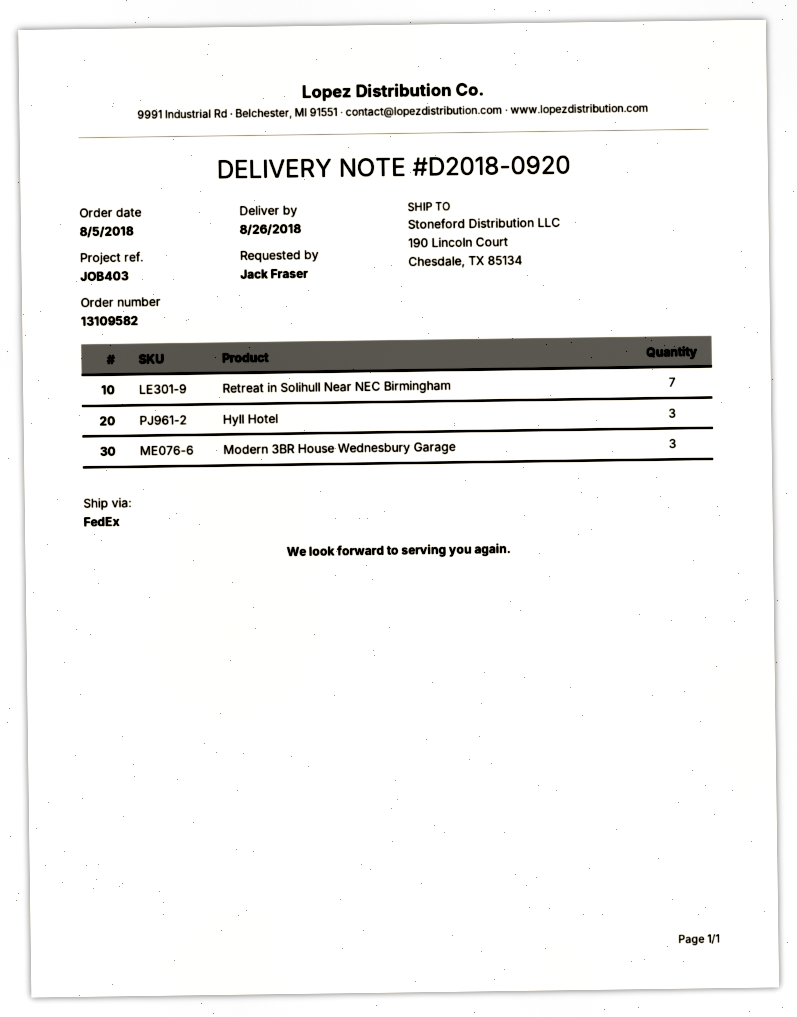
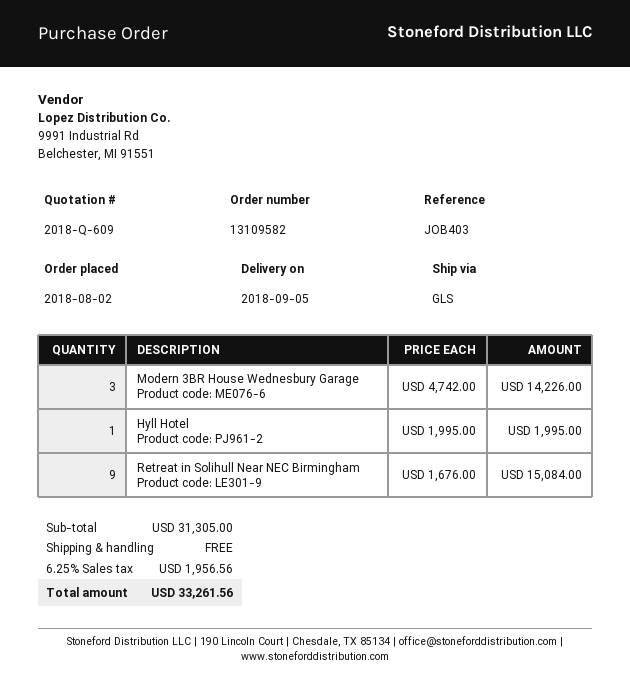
order date: 2018-08-05 -> 2018-08-02
delivery date: 2018-08-26 -> 2018-09-05
shipping method: FedEx -> GLS
Retreat in Solihull Near NEC Birmingham: 7 -> 9
Hyll Hotel: 3 -> 1

